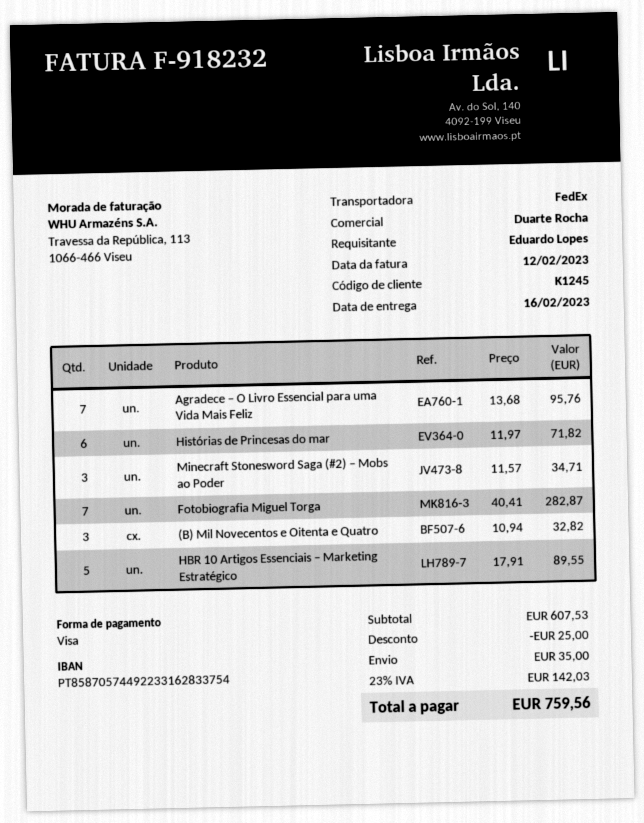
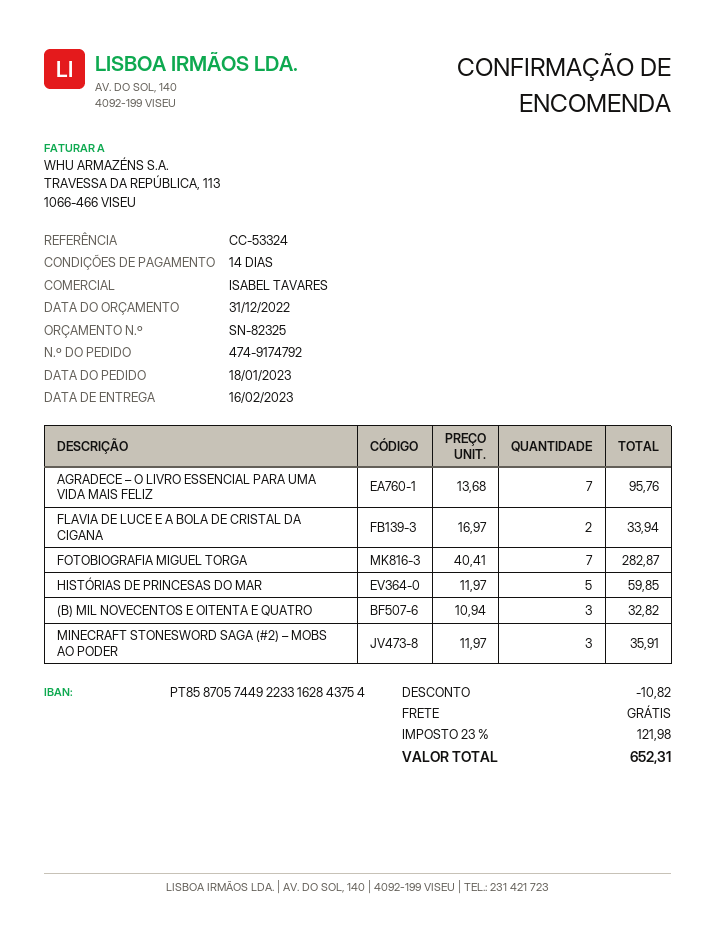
sales rep: Duarte Rocha -> ISABEL TAVARES
bank account: PT85870574492233162833754 -> PT85870574492233162843754
Histórias de Princesas do mar: 6 x 11.97 = 71.82 -> 5 x 11.97 = 59.85
Minecraft Stonesword Saga (#2) – Mobs ao Poder: 3 x 11.57 = 34.71 -> 3 x 11.97 = 35.91
HBR 10 Artigos Essenciais – Marketing Estratégico: 5 x 17.91 = 89.55 -> none
FLAVIA DE LUCE E A BOLA DE CRISTAL DA CIGANA: none -> 2 x 16.97 = 33.94
discount: 25.00 -> 10.82
shipping: 35.00 -> 0.00
tax: 23% = 142.03 -> 23% = 121.98
total: 759.56 -> 652.31

